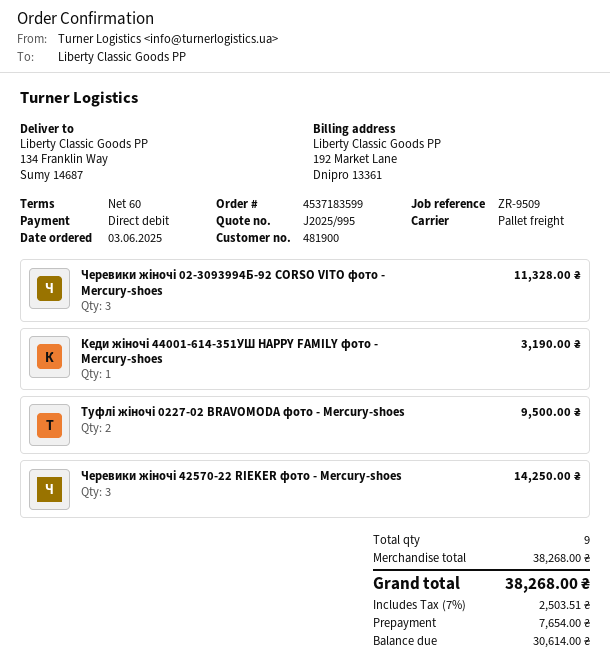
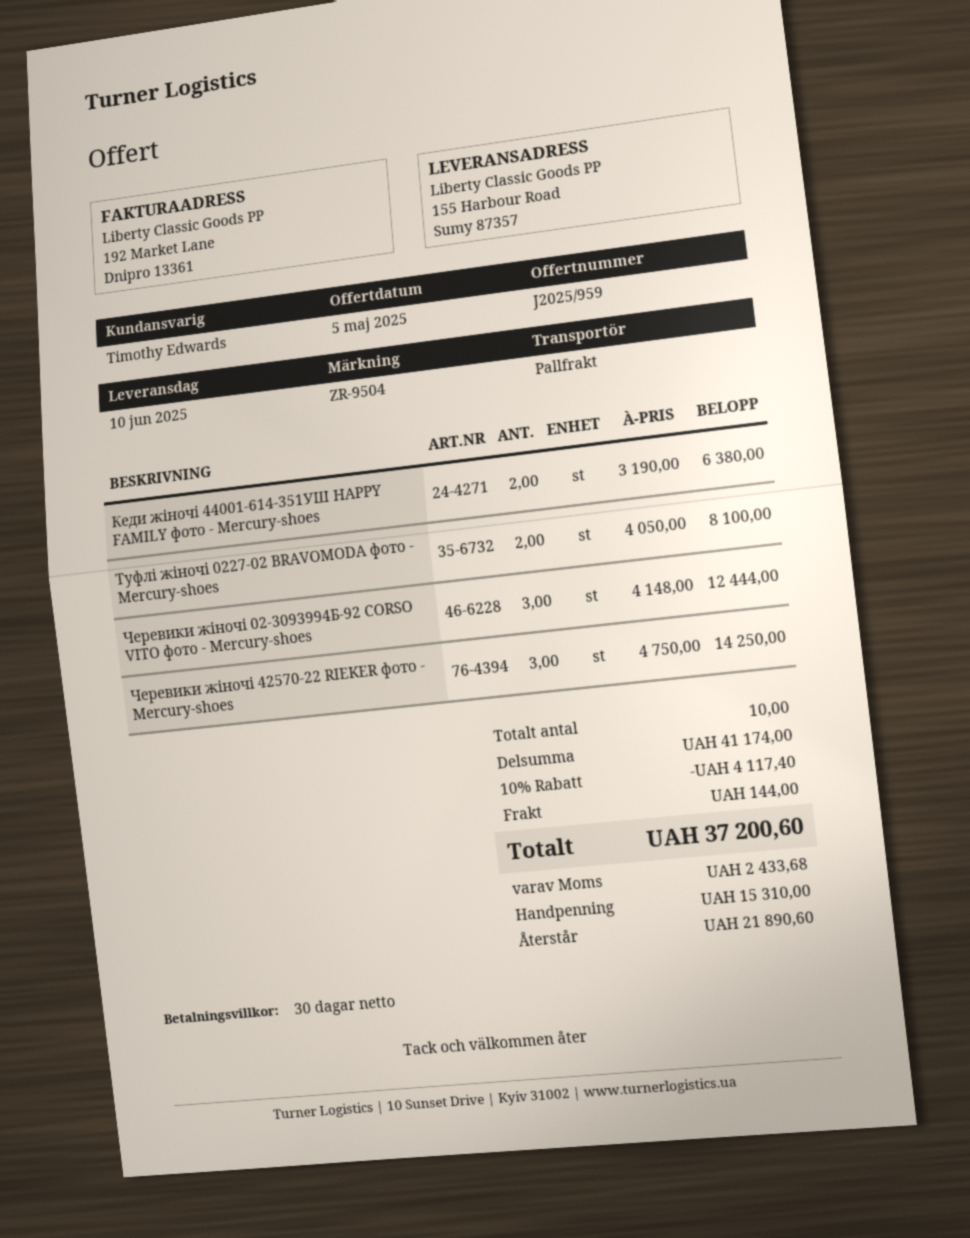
quote number: J2025/995 -> J2025/959
payment terms: 60 days -> 30 days
reference: ZR-9509 -> ZR-9504
ship to: 134 Franklin Way, Sumy 14687 -> 155 Harbour Road, Sumy 87357
Черевики жіночі 02-3093994Б-92 CORSO VITO фото - Mercury-shoes: 3 for 11328.00 -> 3 for 12444.00
Кеди жіночі 44001-614-351УШ HAPPY FAMILY фото - Mercury-shoes: 1 for 3190.00 -> 2 for 6380.00
Туфлі жіночі 0227-02 BRAVOMODA фото - Mercury-shoes: 2 for 9500.00 -> 2 for 8100.00
total quantity: 9 -> 10
subtotal: 38268.00 -> 41174.00
discount: none -> 10% = 4117.40
shipping: none -> 144.00
tax: 2503.51 -> 2433.68
total: 38268.00 -> 37200.60
deposit: 7654.00 -> 15310.00
balance: 30614.00 -> 21890.60

